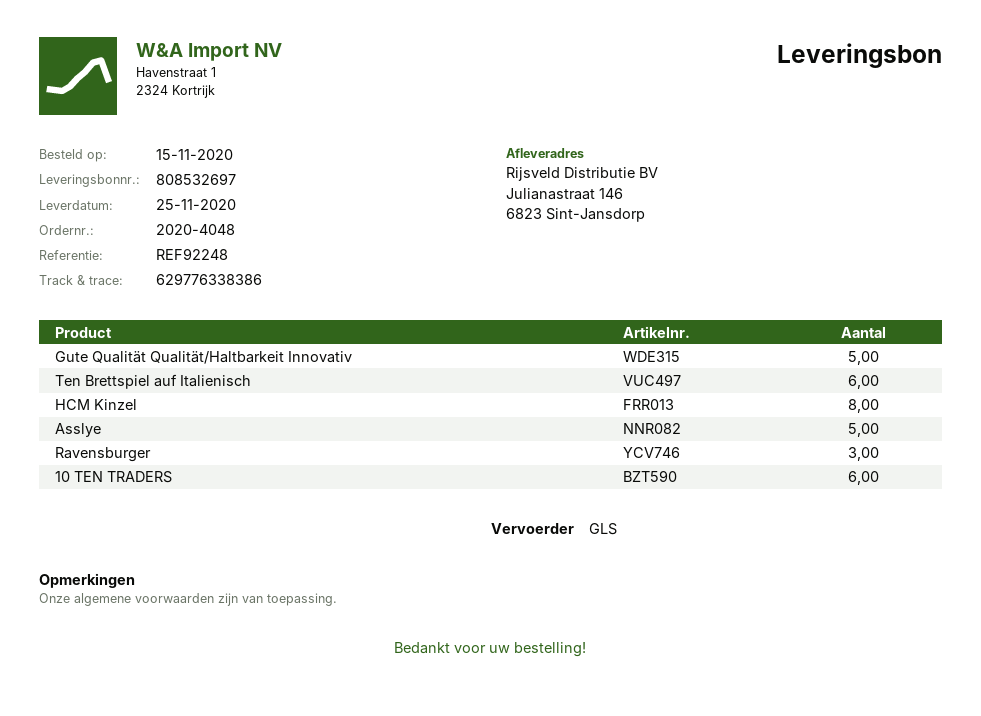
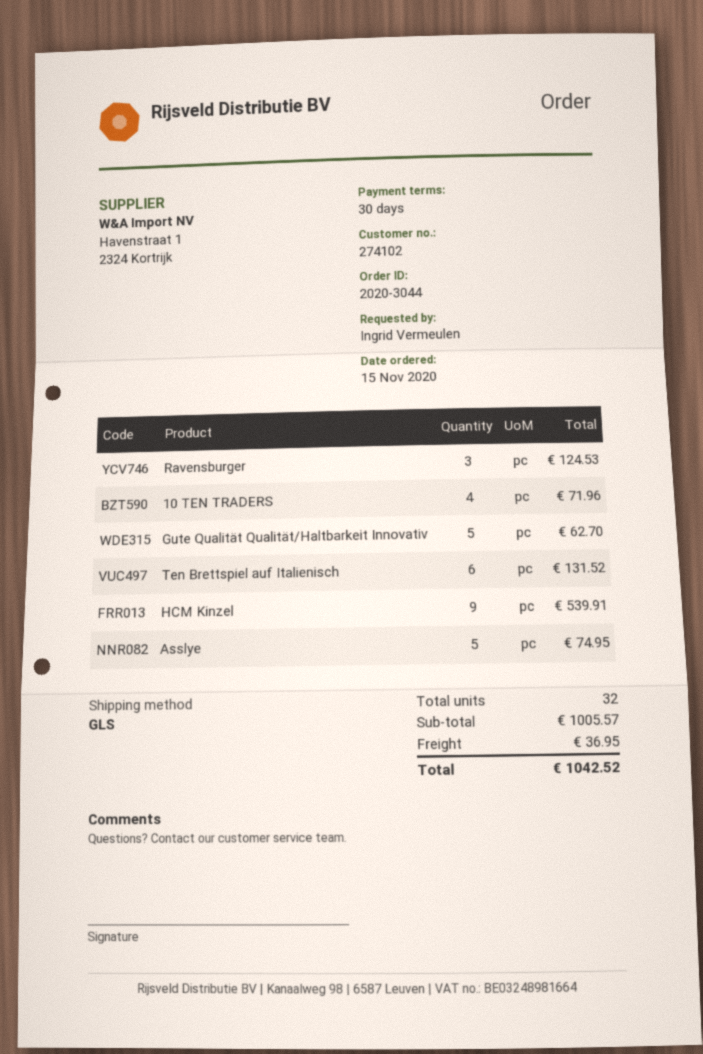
order number: 2020-4048 -> 2020-3044
HCM Kinzel: 8 -> 9
10 TEN TRADERS: 6 -> 4

